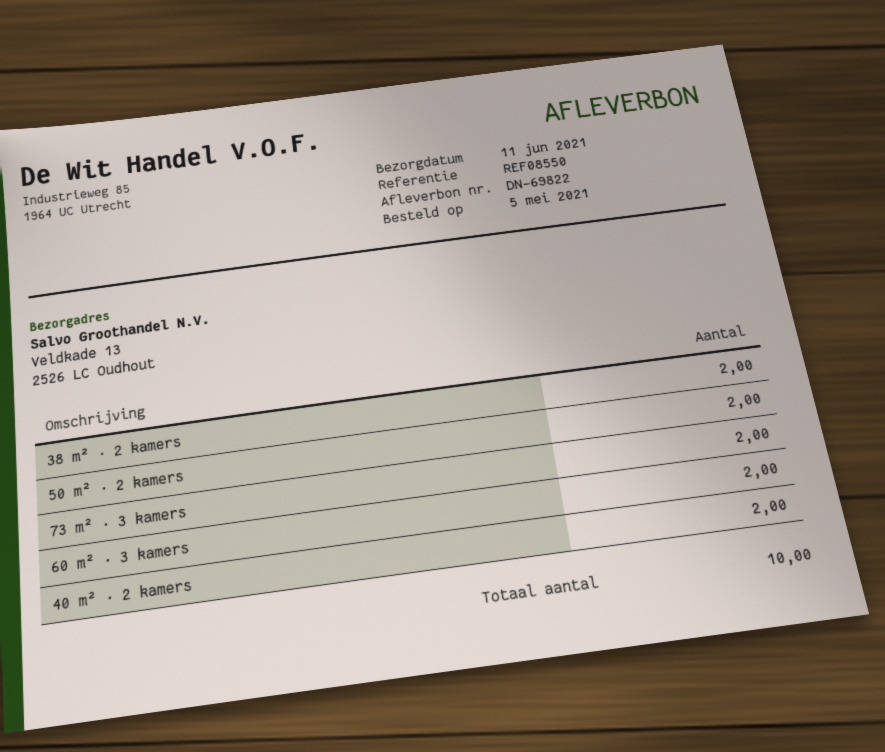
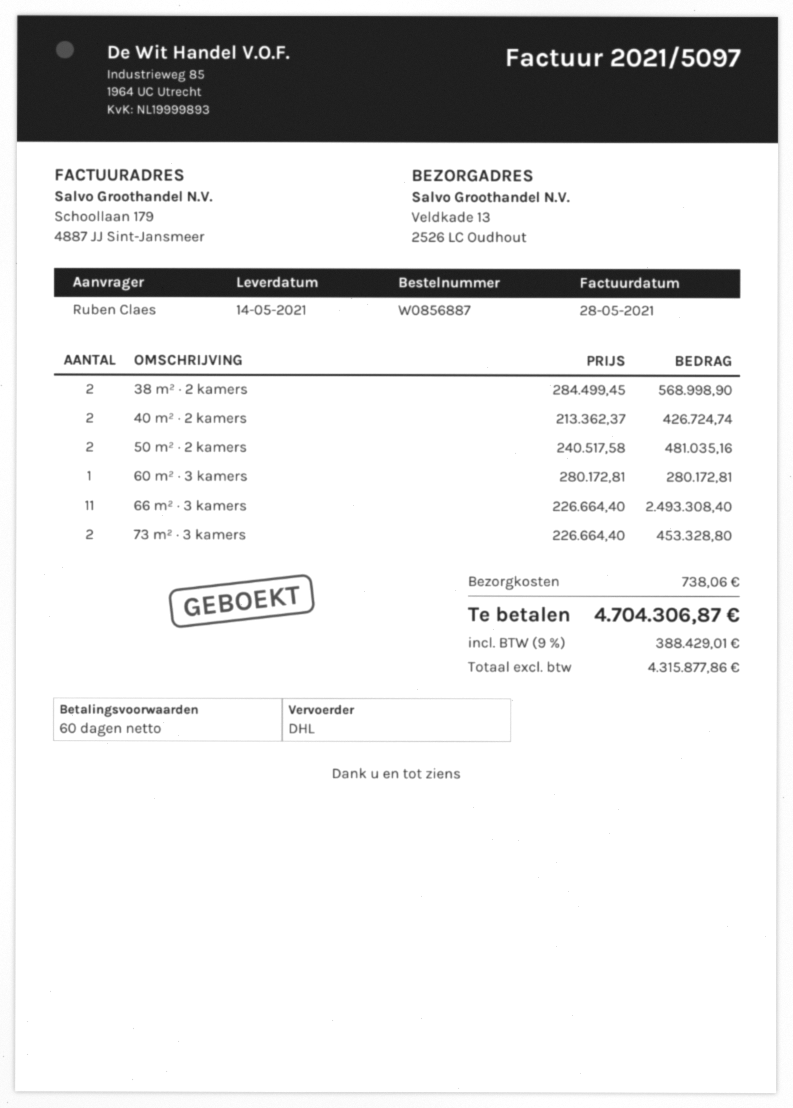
delivery date: 2021-06-11 -> 2021-05-14
60 m² · 3 kamers: 2 -> 1
66 m² · 3 kamers: none -> 11

